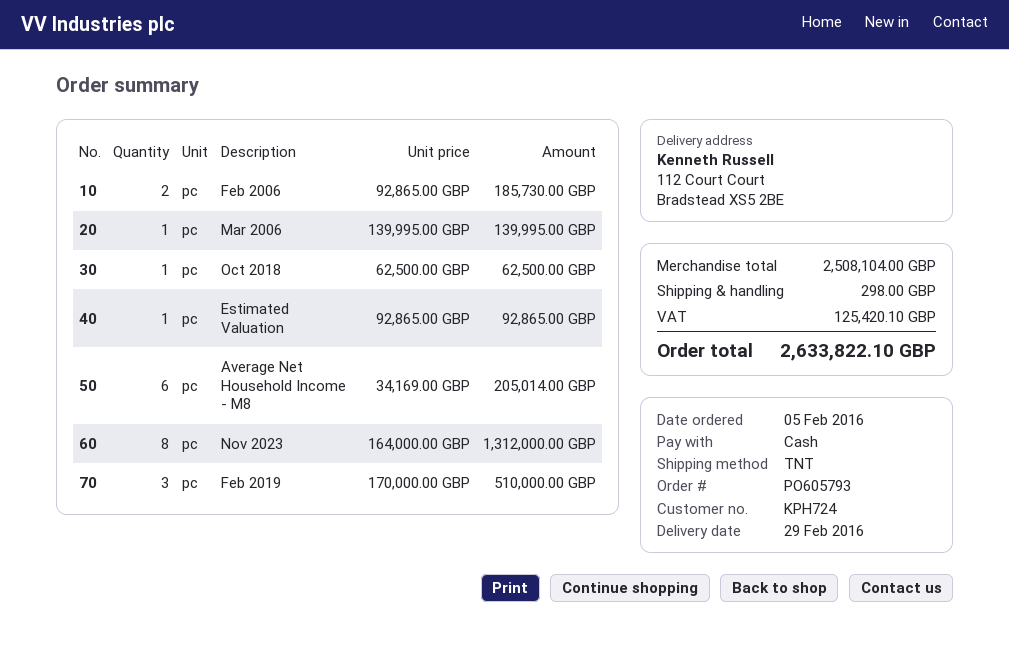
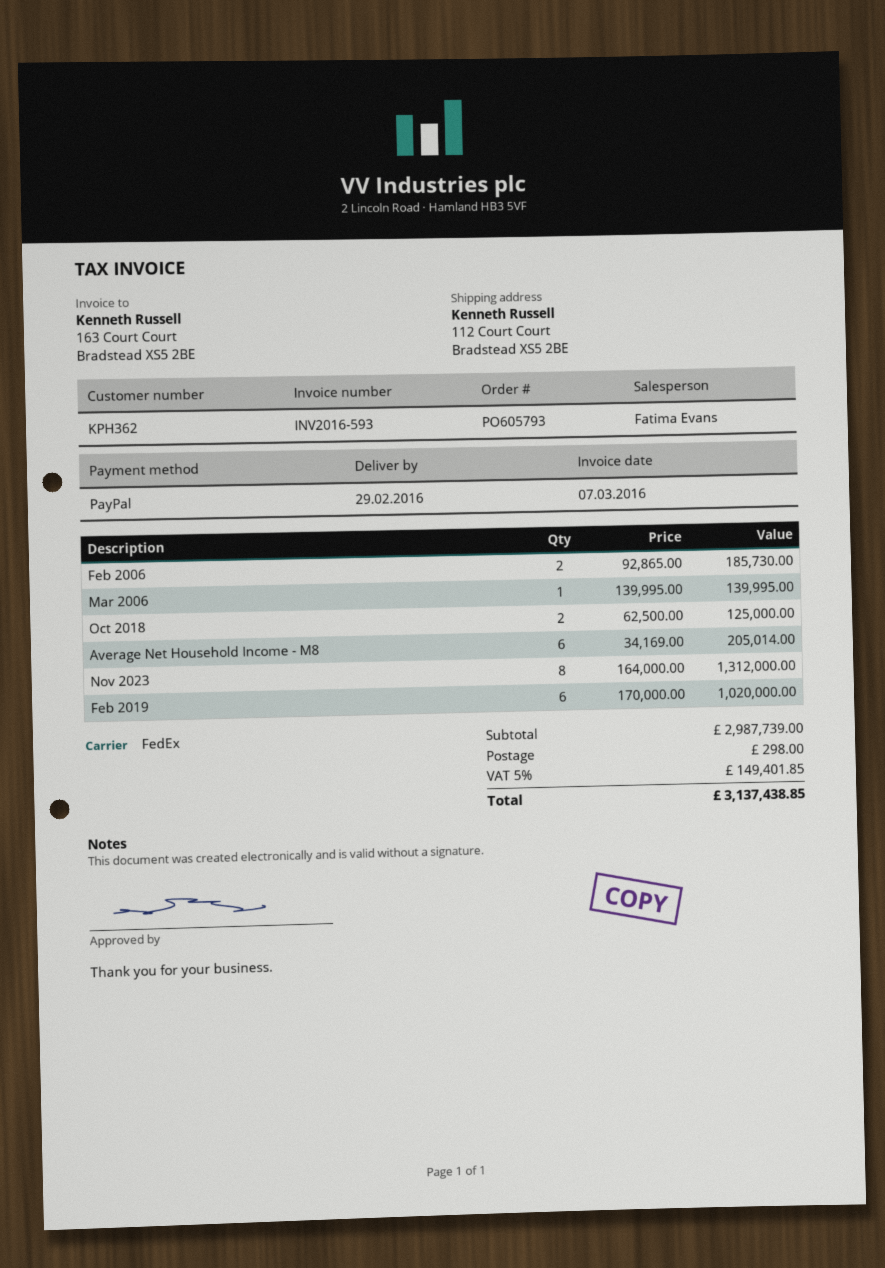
customer number: KPH724 -> KPH362
payment method: cash -> PayPal
shipping method: TNT -> FedEx
Oct 2018: 1 x 62500.00 = 62500.00 -> 2 x 62500.00 = 125000.00
Estimated Valuation: 1 x 92865.00 = 92865.00 -> none
Feb 2019: 3 x 170000.00 = 510000.00 -> 6 x 170000.00 = 1020000.00
subtotal: 2508104.00 -> 2987739.00
tax: 125420.10 -> 149401.85
total: 2633822.10 -> 3137438.85

